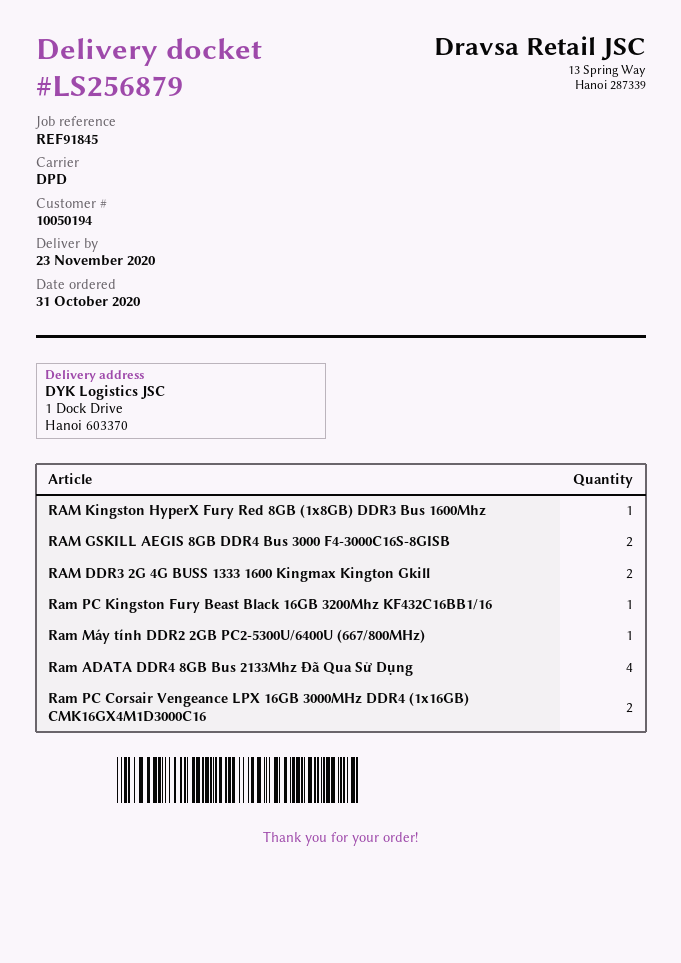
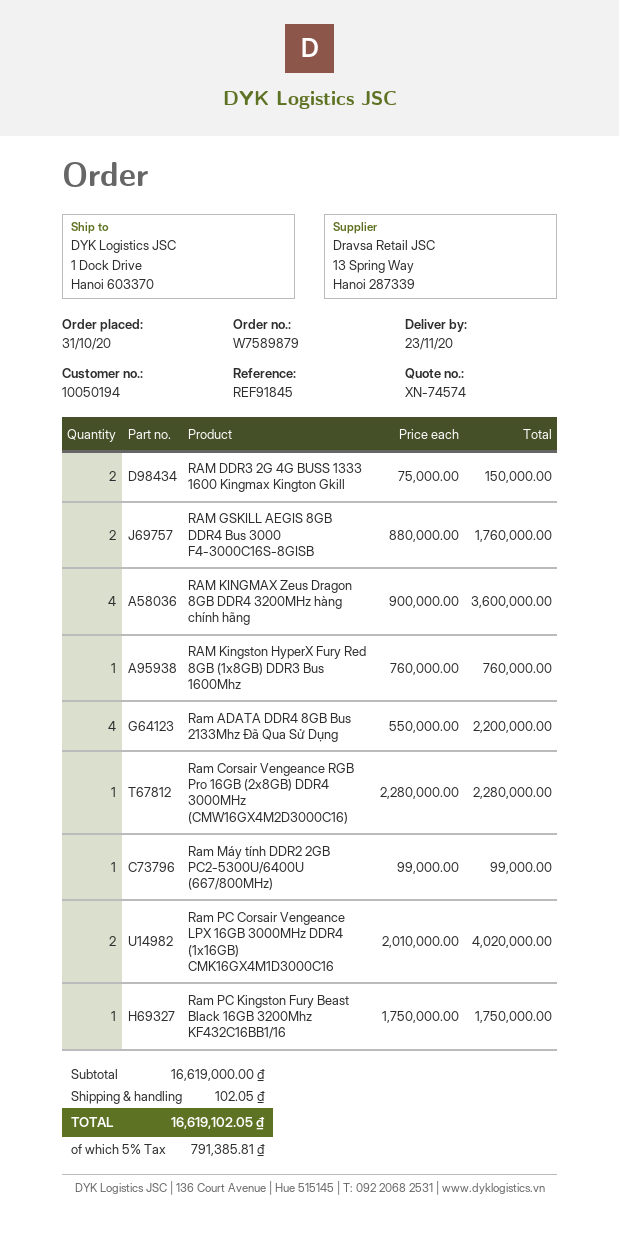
RAM KINGMAX Zeus Dragon 8GB DDR4 3200MHz hàng chính hãng: none -> 4
Ram Corsair Vengeance RGB Pro 16GB (2x8GB) DDR4 3000MHz (CMW16GX4M2D3000C16): none -> 1

